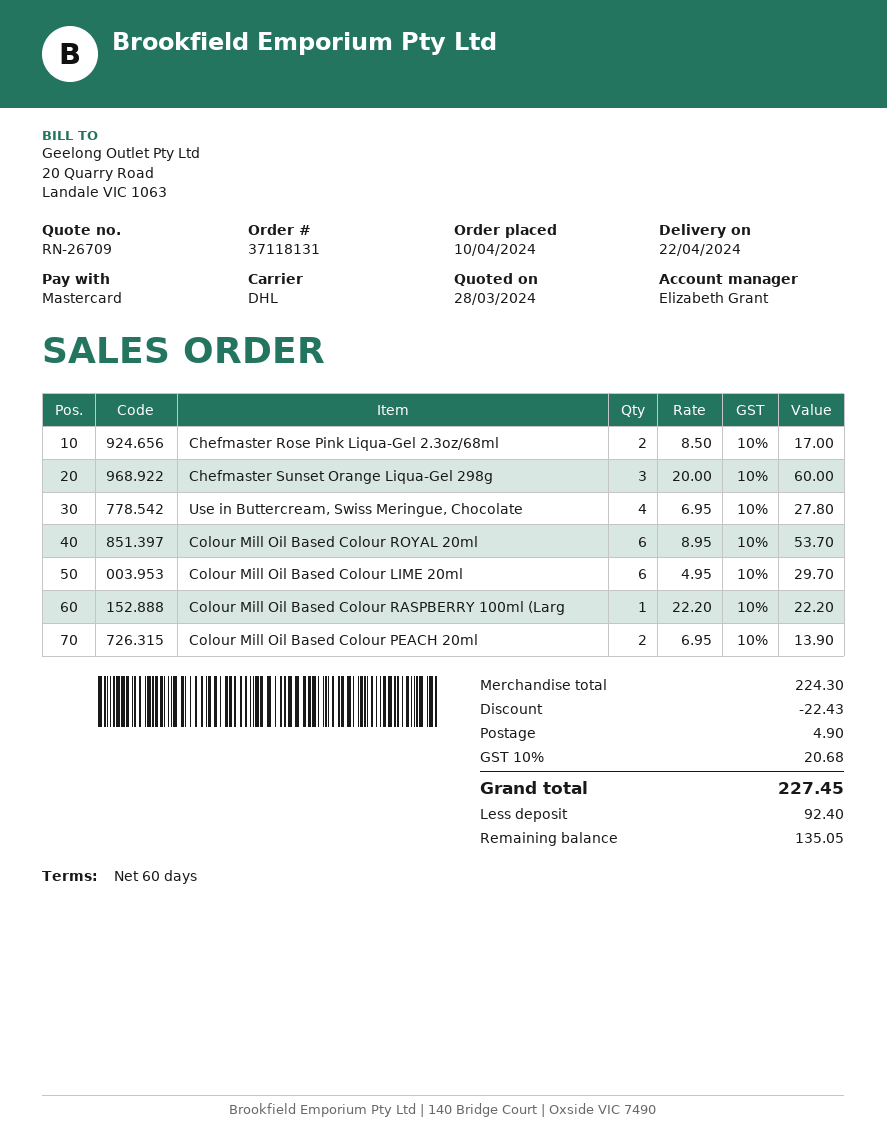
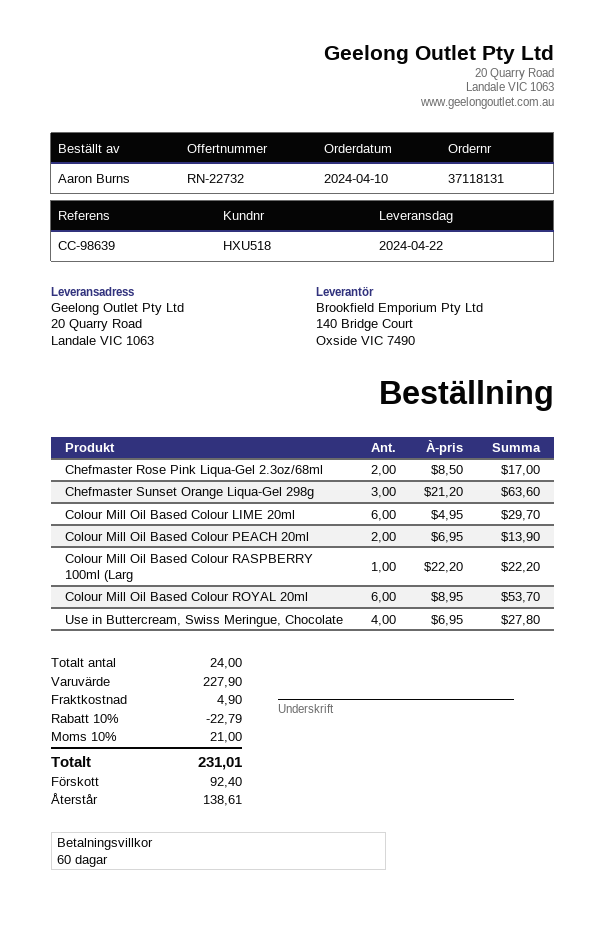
quote number: RN-26709 -> RN-22732
Chefmaster Sunset Orange Liqua-Gel 298g: 3 x 20.00 = 60.00 -> 3 x 21.20 = 63.60
subtotal: 224.30 -> 227.90
discount: 22.43 -> 22.79
tax: 10% = 20.68 -> 10% = 21.00
total: 227.45 -> 231.01
balance: 135.05 -> 138.61

